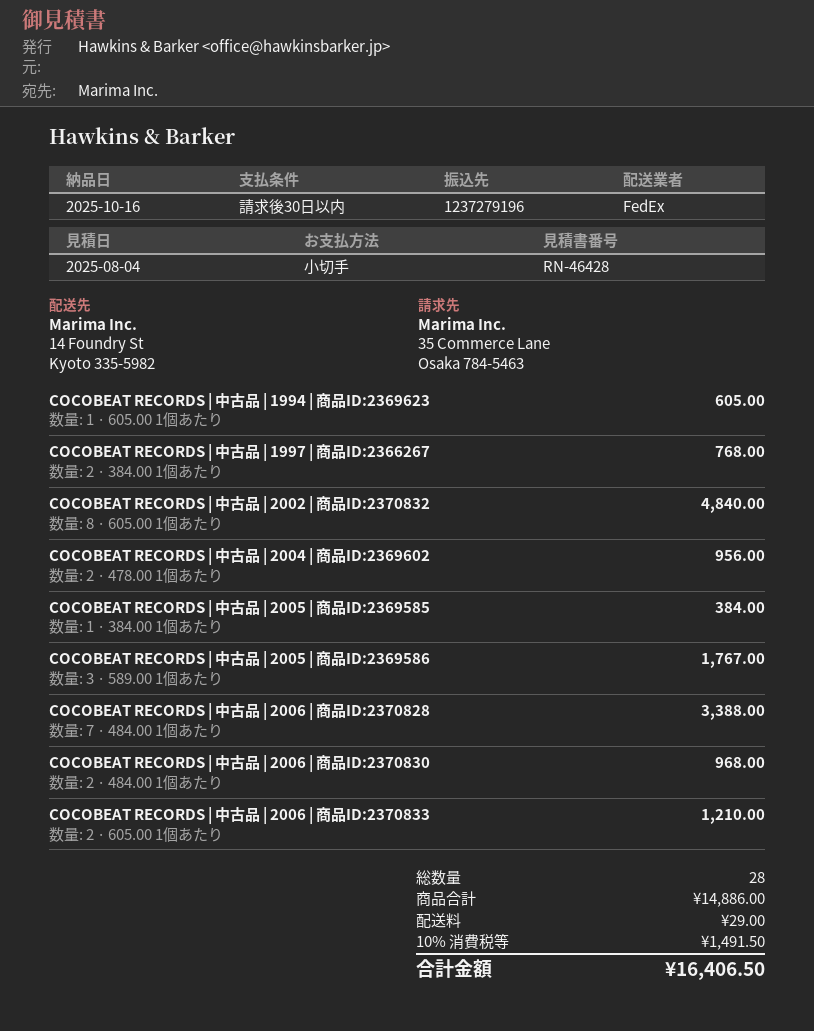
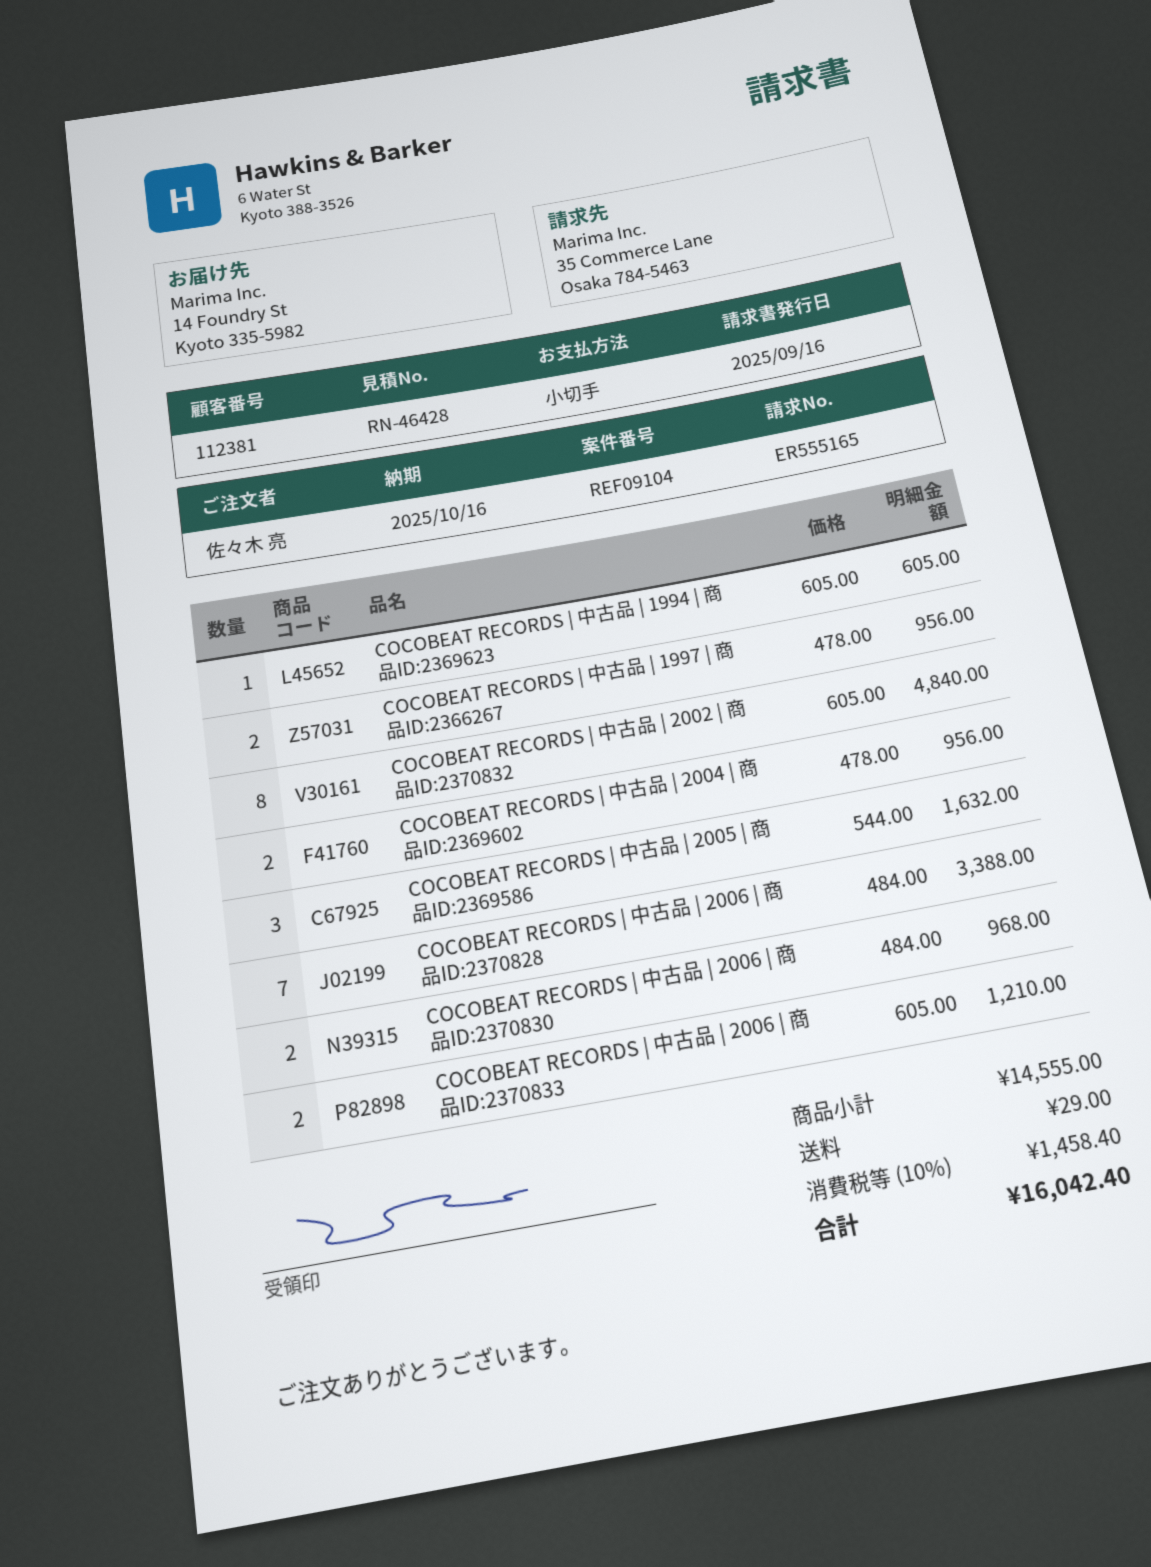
COCOBEAT RECORDS | 中古品 | 1997 | 商品ID:2366267: 2 x 384.00 = 768.00 -> 2 x 478.00 = 956.00
COCOBEAT RECORDS | 中古品 | 2005 | 商品ID:2369585: 1 x 384.00 = 384.00 -> none
COCOBEAT RECORDS | 中古品 | 2005 | 商品ID:2369586: 3 x 589.00 = 1767.00 -> 3 x 544.00 = 1632.00
subtotal: 14886.00 -> 14555.00
tax: 10% = 1491.50 -> 10% = 1458.40
total: 16406.50 -> 16042.40

